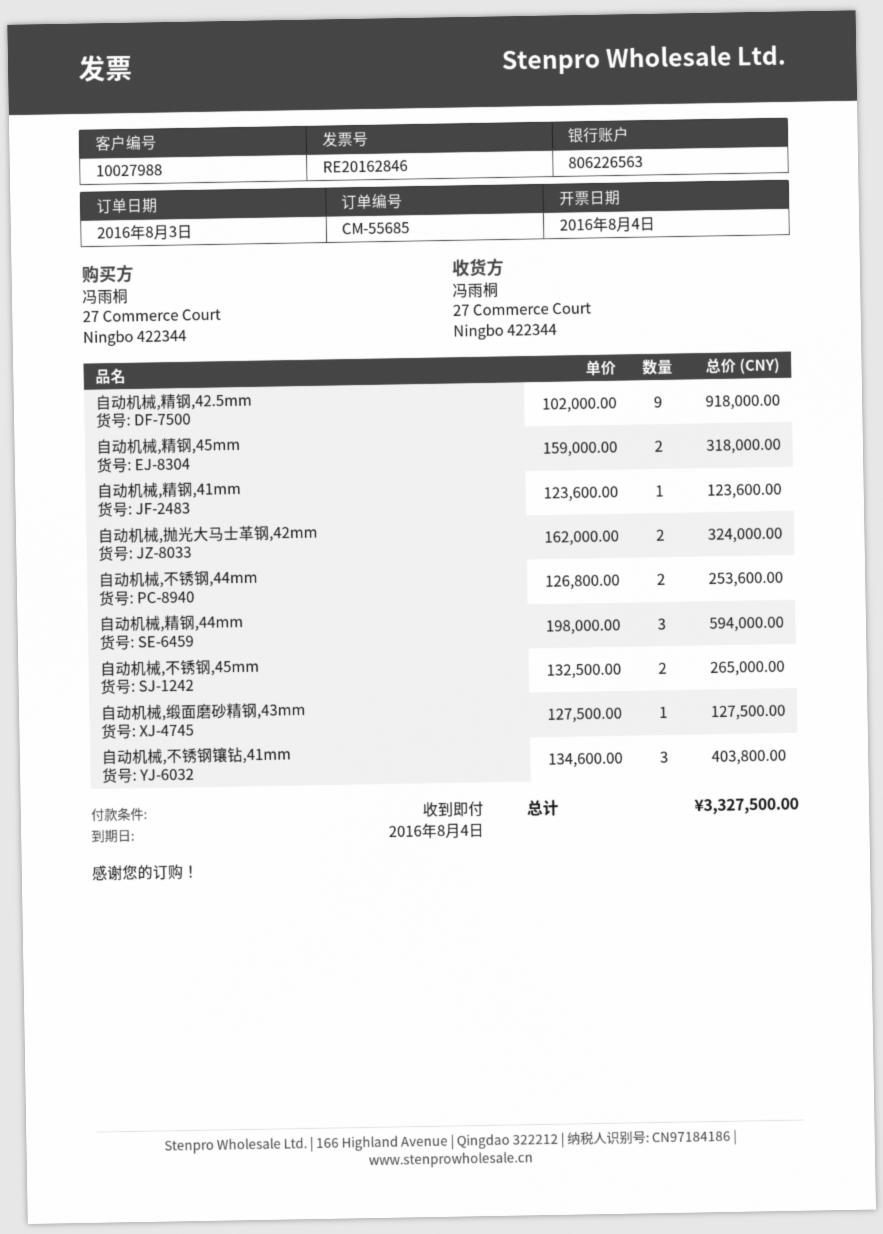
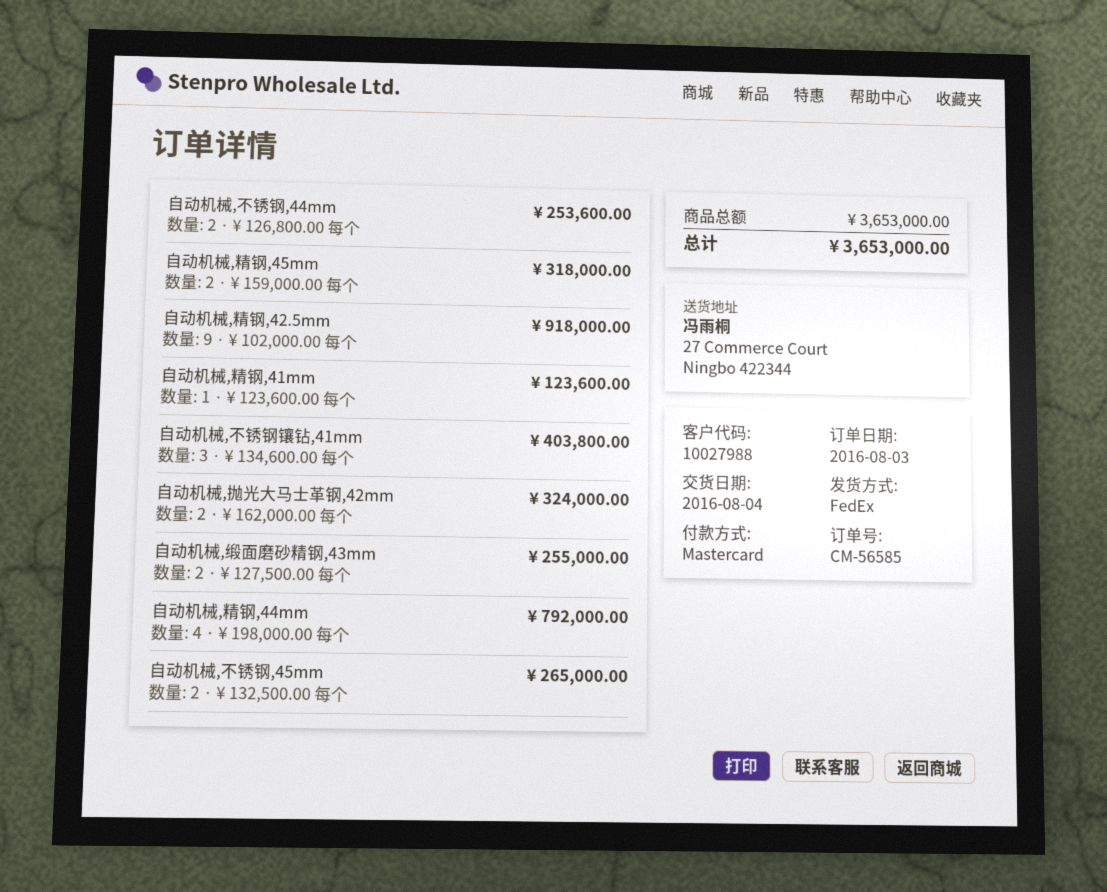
order number: CM-55685 -> CM-56585
自动机械,精钢,44mm: 3 x 198000.00 = 594000.00 -> 4 x 198000.00 = 792000.00
自动机械,缎面磨砂精钢,43mm: 1 x 127500.00 = 127500.00 -> 2 x 127500.00 = 255000.00
total: 3327500.00 -> 3653000.00

